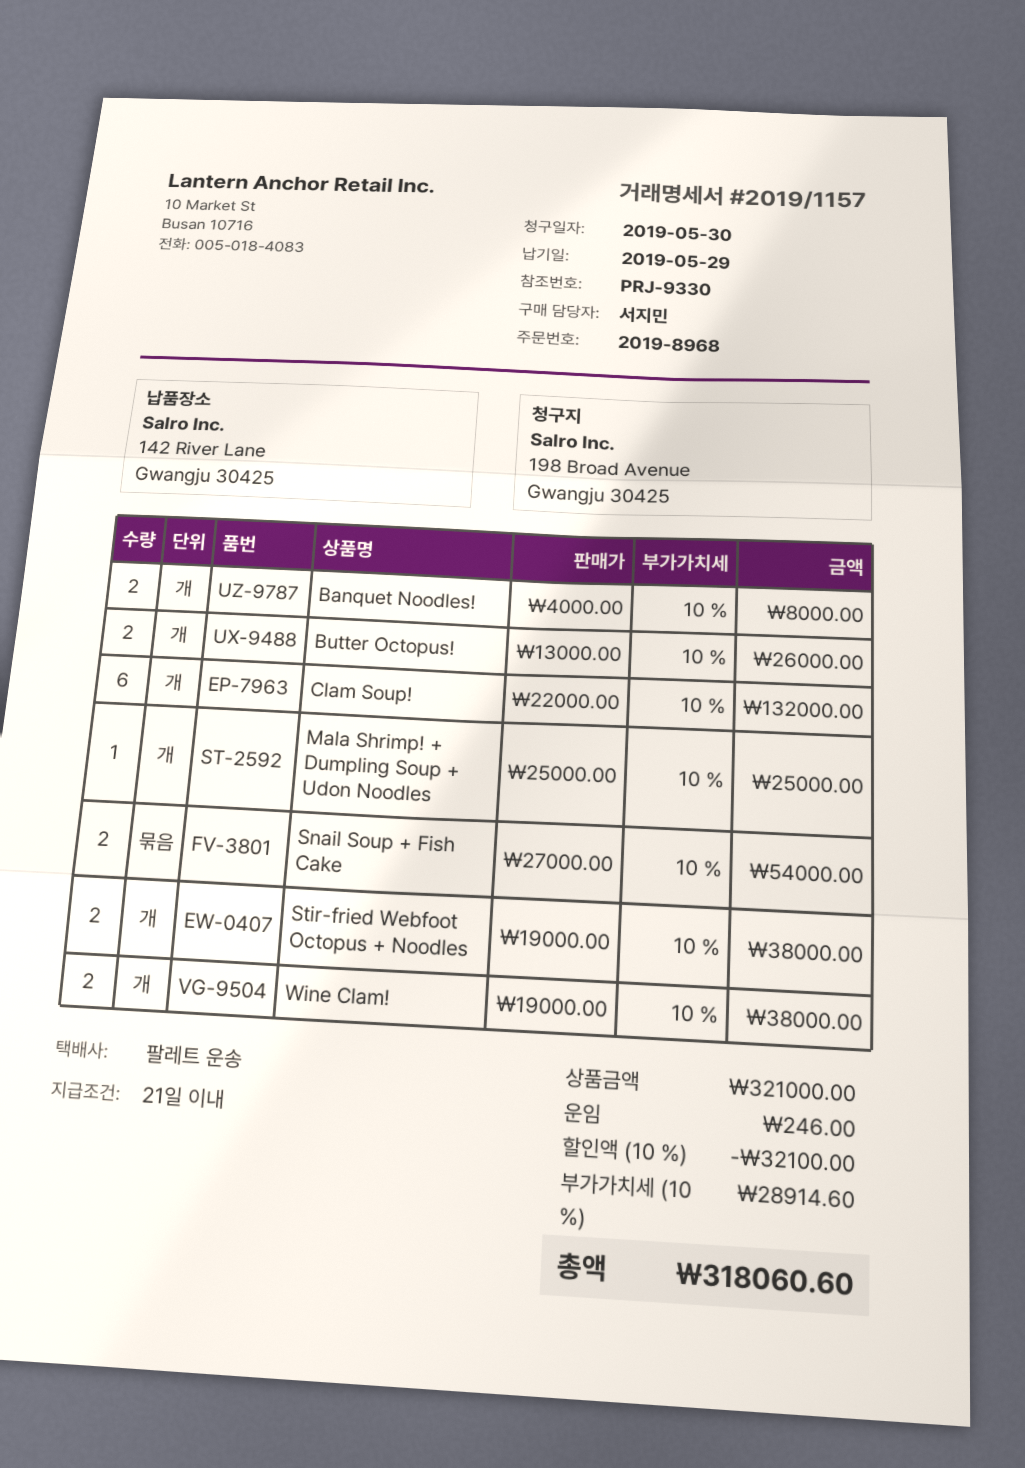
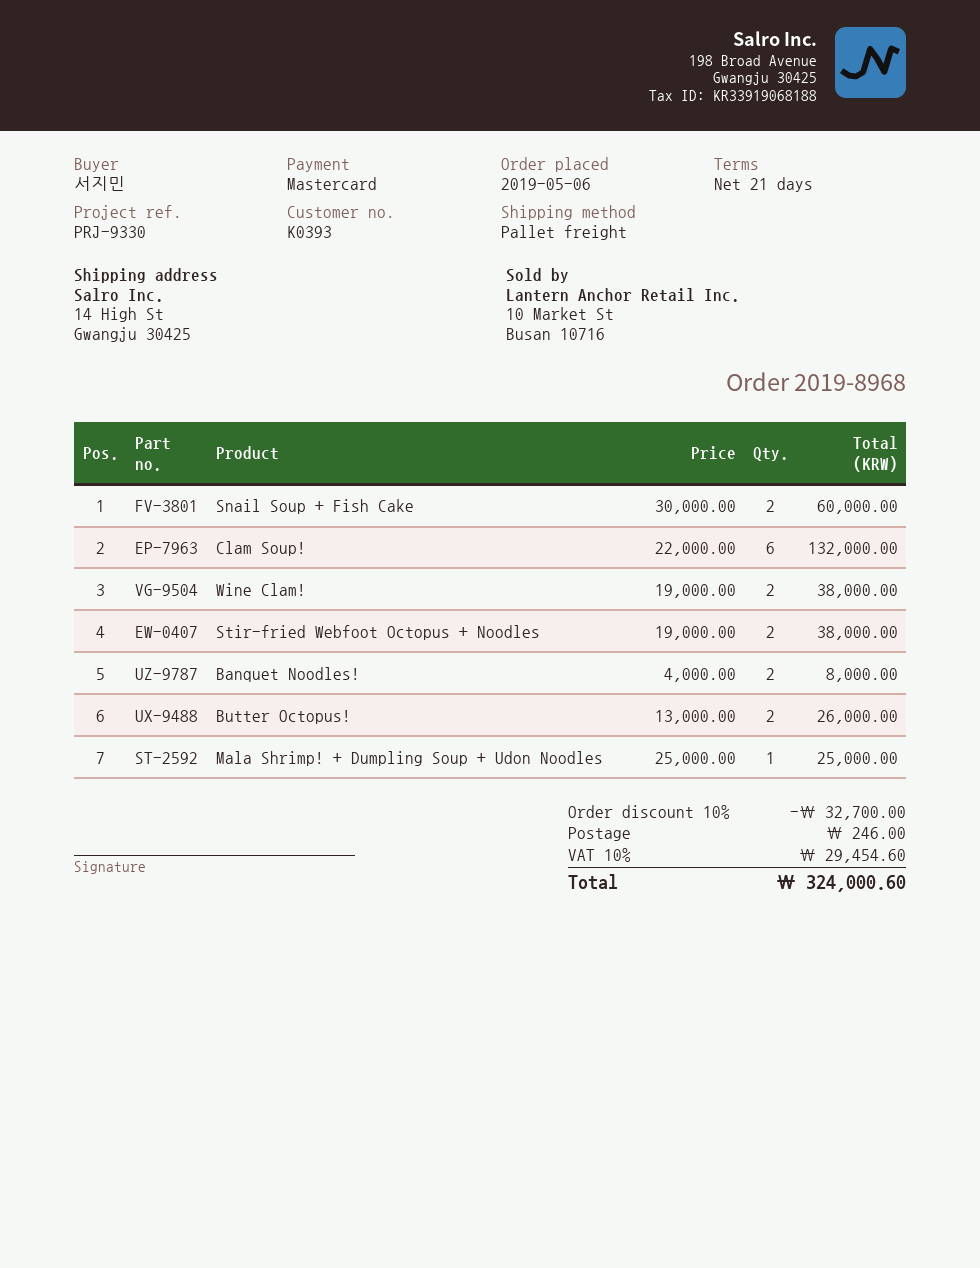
ship to: 142 River Lane, Gwangju 30425 -> 14 High St, Gwangju 30425
Snail Soup + Fish Cake: 2 x 27000.00 = 54000.00 -> 2 x 30000.00 = 60000.00
discount: 10% = 32100.00 -> 10% = 32700.00
tax: 10% = 28914.60 -> 10% = 29454.60
total: 318060.60 -> 324000.60

